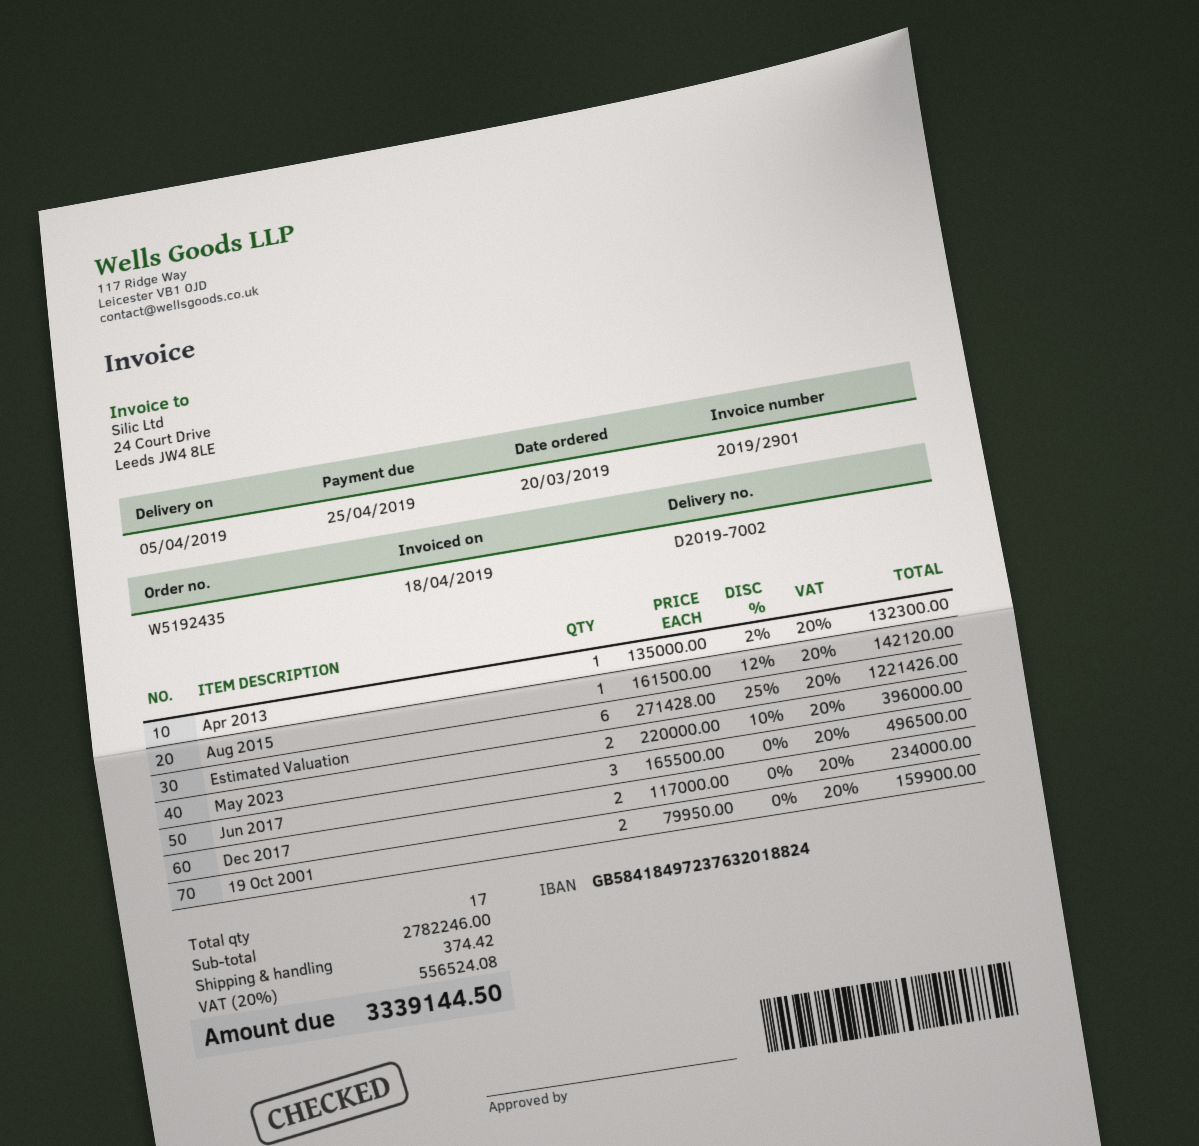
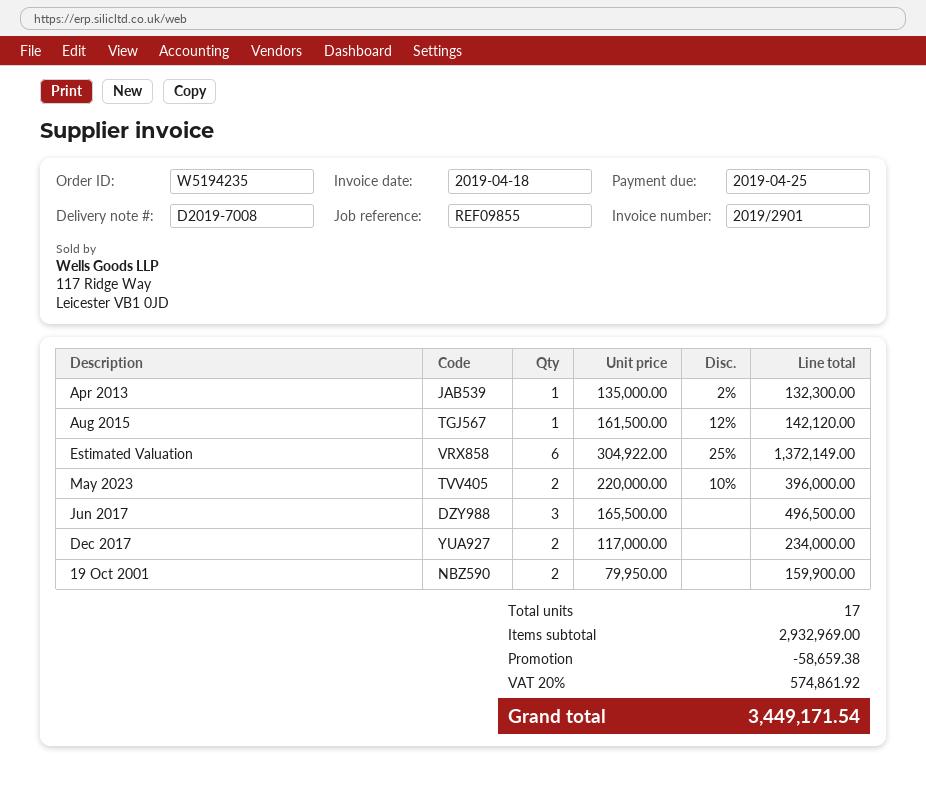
order number: W5192435 -> W5194235
delivery note number: D2019-7002 -> D2019-7008
Estimated Valuation: 6 x 271428.00 - 25% = 1221426.00 -> 6 x 304922.00 - 25% = 1372149.00
subtotal: 2782246.00 -> 2932969.00
discount: none -> 58659.38
shipping: 374.42 -> none
tax: 20% = 556524.08 -> 20% = 574861.92
total: 3339144.50 -> 3449171.54

